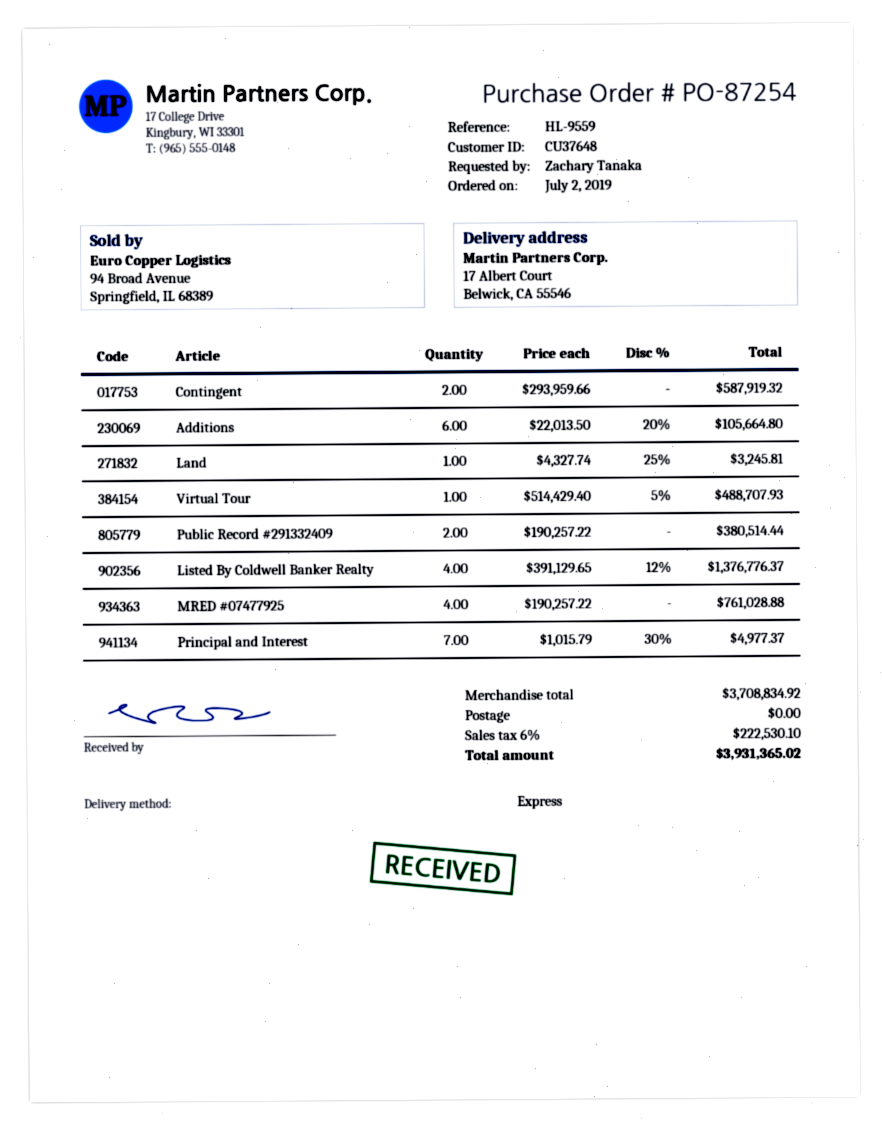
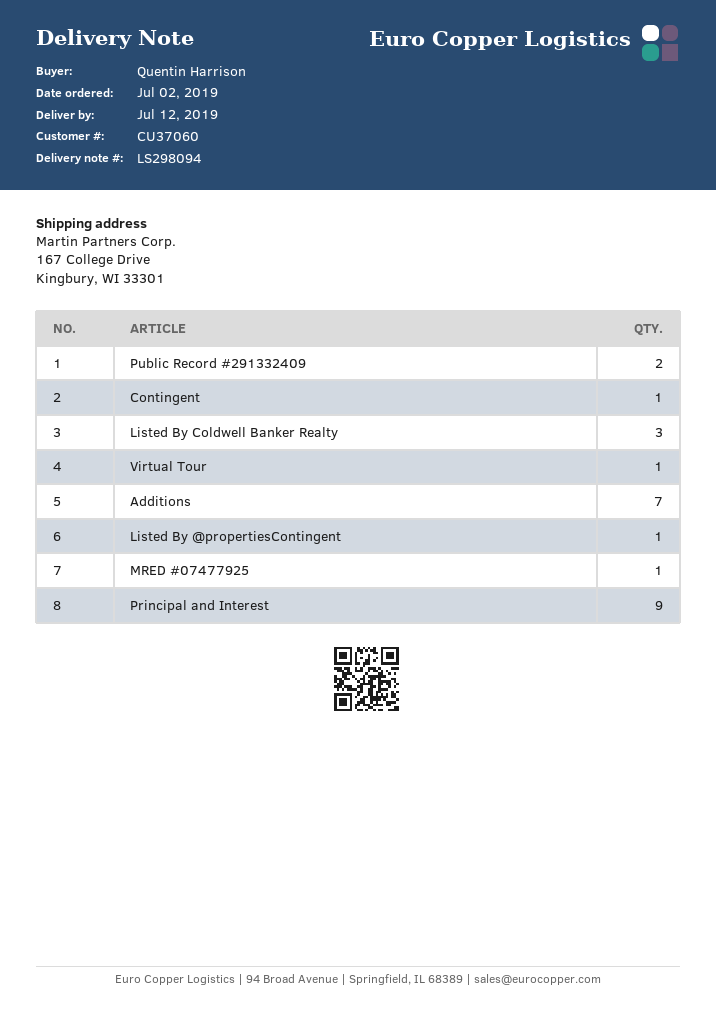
customer number: CU37648 -> CU37060
ordered by: Zachary Tanaka -> Quentin Harrison
ship to: 17 Albert Court, Belwick, CA 55546 -> 167 College Drive, Kingbury, WI 33301
Contingent: 2 -> 1
Additions: 6 -> 7
Land: 1 -> none
Listed By Coldwell Banker Realty: 4 -> 3
MRED #07477925: 4 -> 1
Principal and Interest: 7 -> 9
Listed By @propertiesContingent: none -> 1

